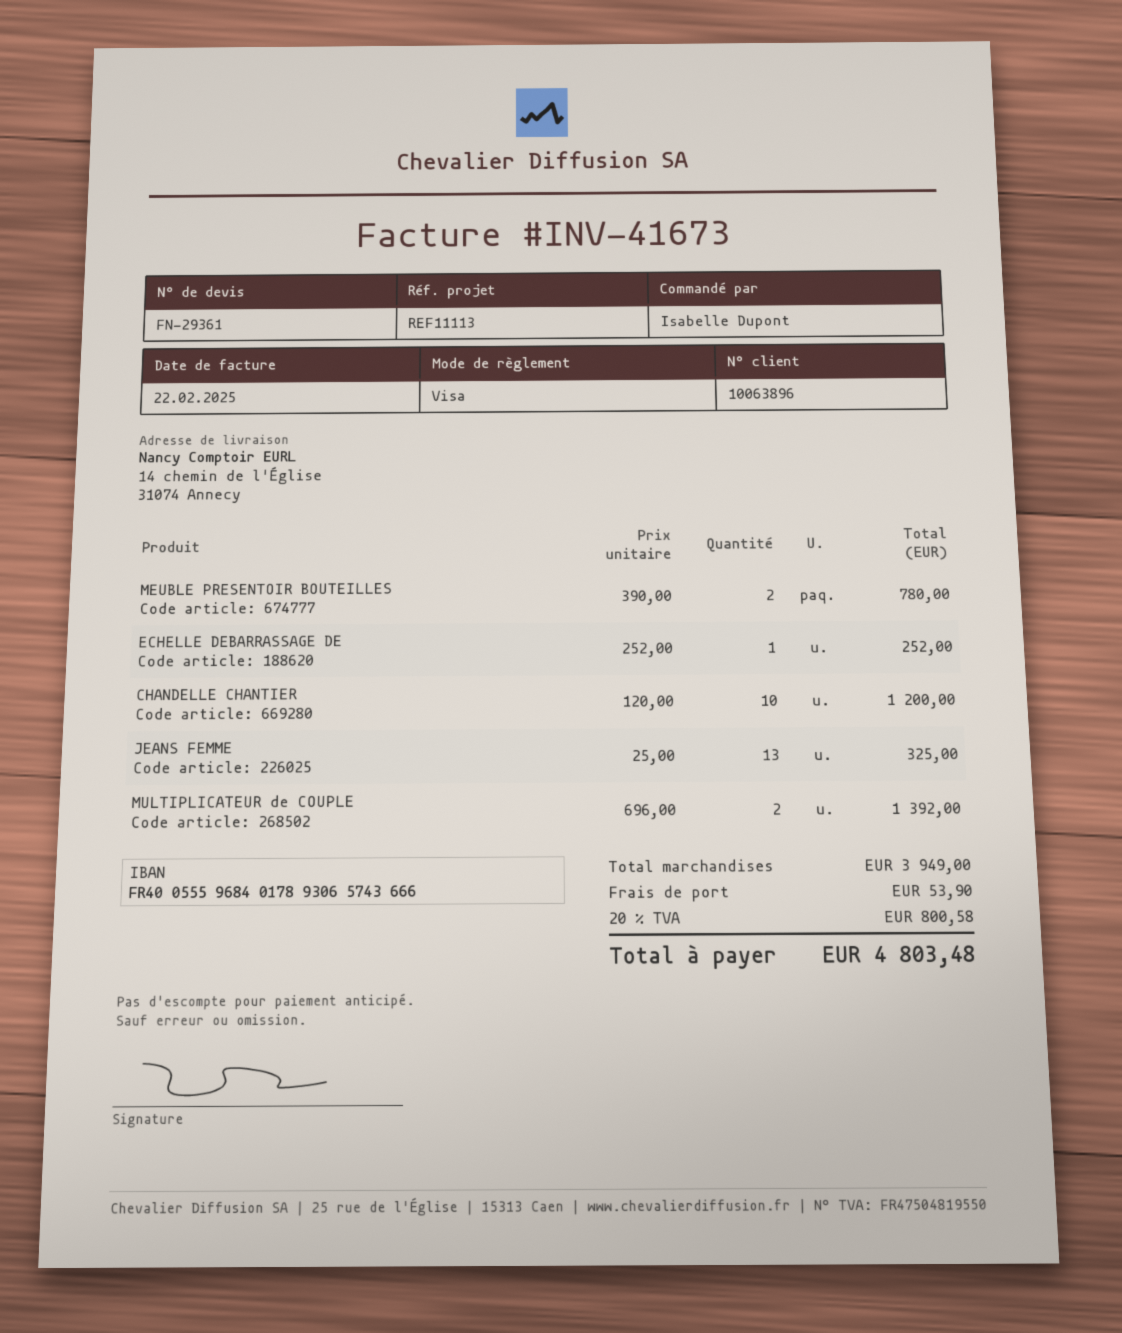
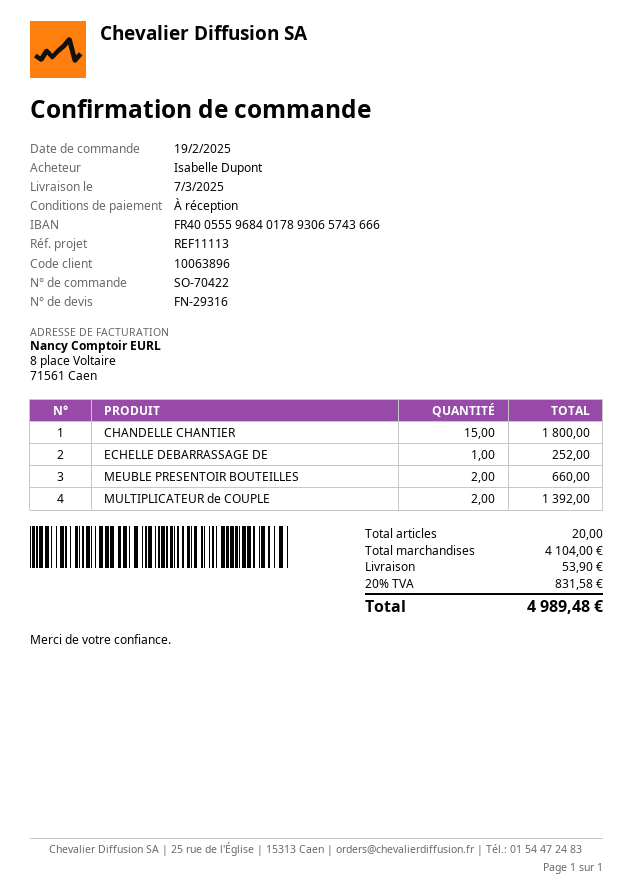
quote number: FN-29361 -> FN-29316
MEUBLE PRESENTOIR BOUTEILLES: 2 for 780.00 -> 2 for 660.00
CHANDELLE CHANTIER: 10 for 1200.00 -> 15 for 1800.00
JEANS FEMME: 13 for 325.00 -> none
subtotal: 3949.00 -> 4104.00
tax: 20% = 800.58 -> 20% = 831.58
total: 4803.48 -> 4989.48

